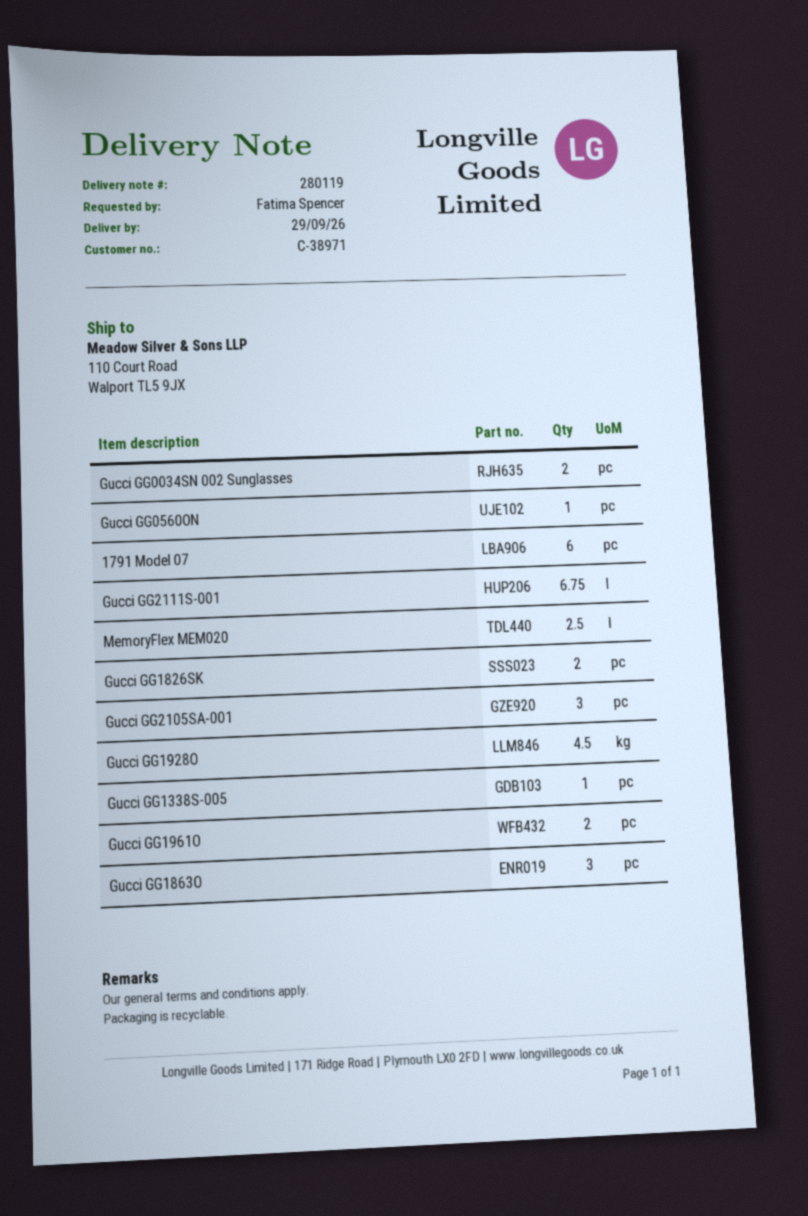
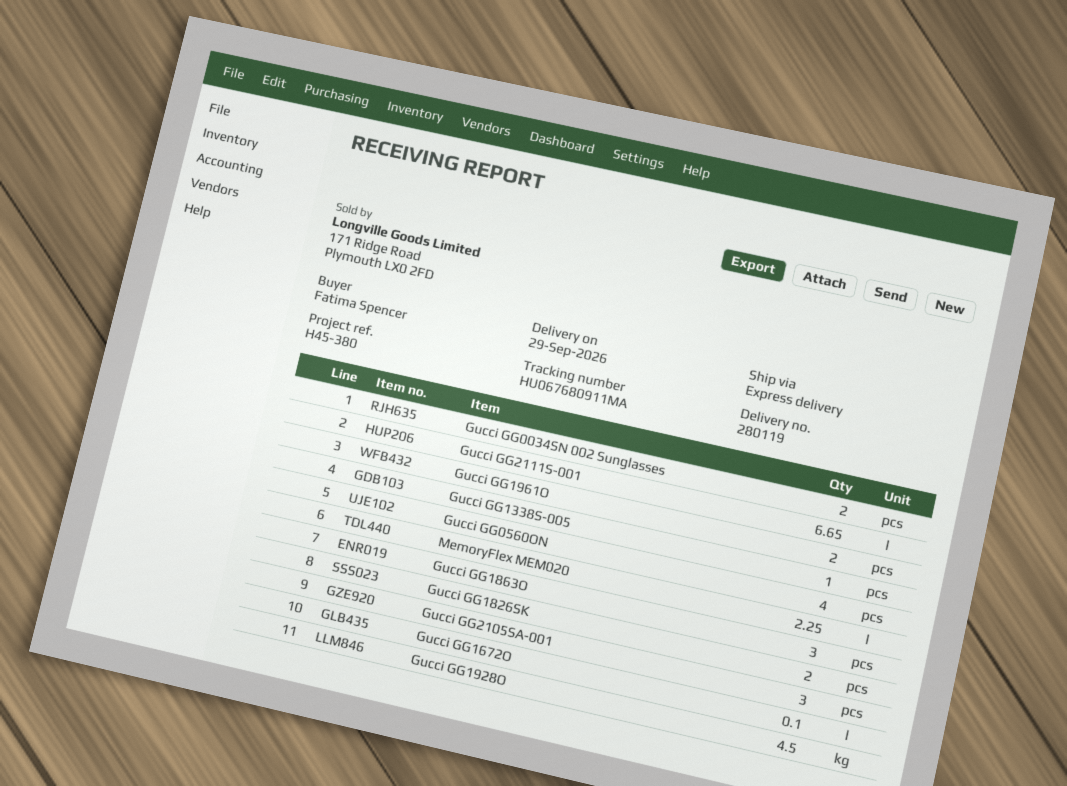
Gucci GG0560ON: 1 -> 4
1791 Model 07: 6 -> none
Gucci GG2111S-001: 6.75 -> 6.65
MemoryFlex MEM020: 2.5 -> 2.25
Gucci GG1672O: none -> 0.1

